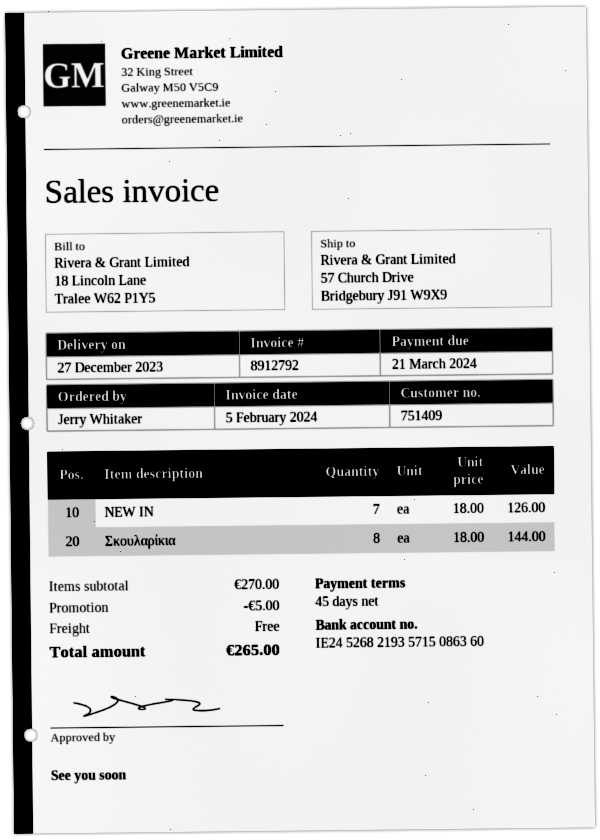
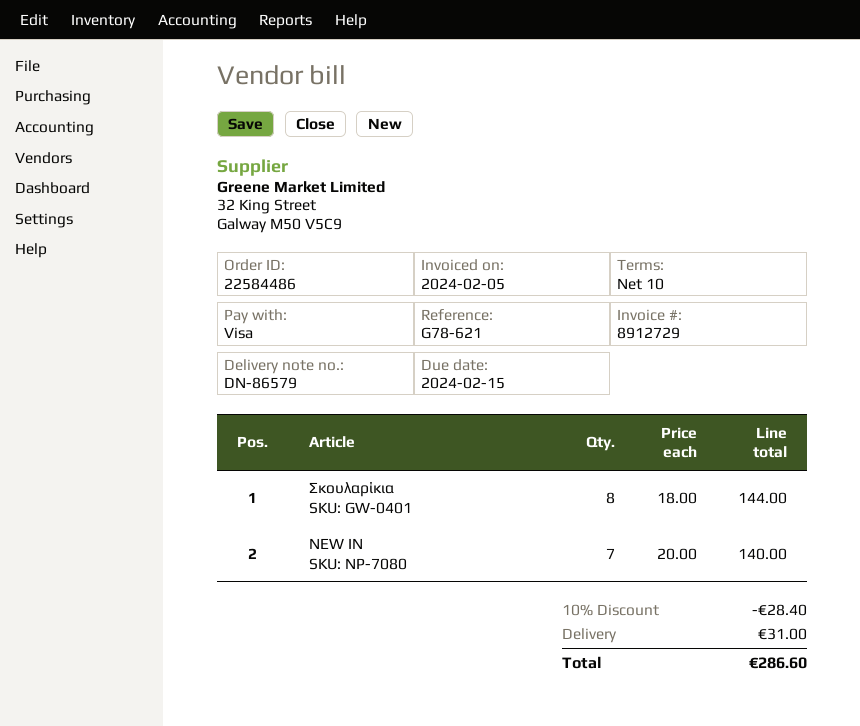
invoice number: 8912792 -> 8912729
payment terms: 45 days -> 10 days
due date: 2024-03-21 -> 2024-02-15
NEW IN: 7 x 18.00 = 126.00 -> 7 x 20.00 = 140.00
discount: 5.00 -> 28.40
shipping: 0.00 -> 31.00
total: 265.00 -> 286.60

